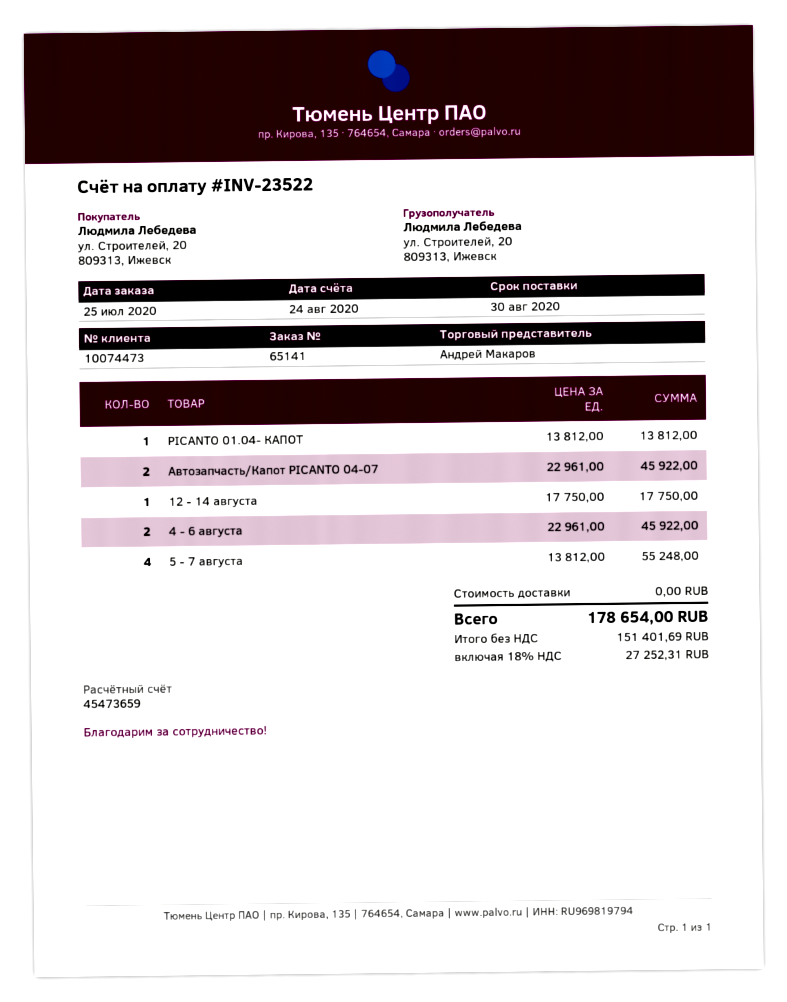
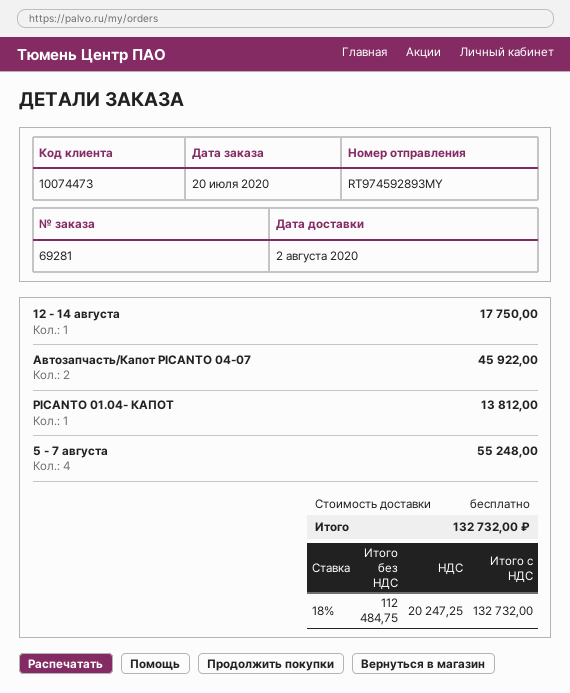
order number: 65141 -> 69281
order date: 2020-07-25 -> 2020-07-20
delivery date: 2020-08-30 -> 2020-08-02
4 - 6 августа: 2 for 45922.00 -> none
net: 151401.69 -> 112484.75
tax: 18% = 27252.31 -> 18% = 20247.25
total: 178654.00 -> 132732.00

